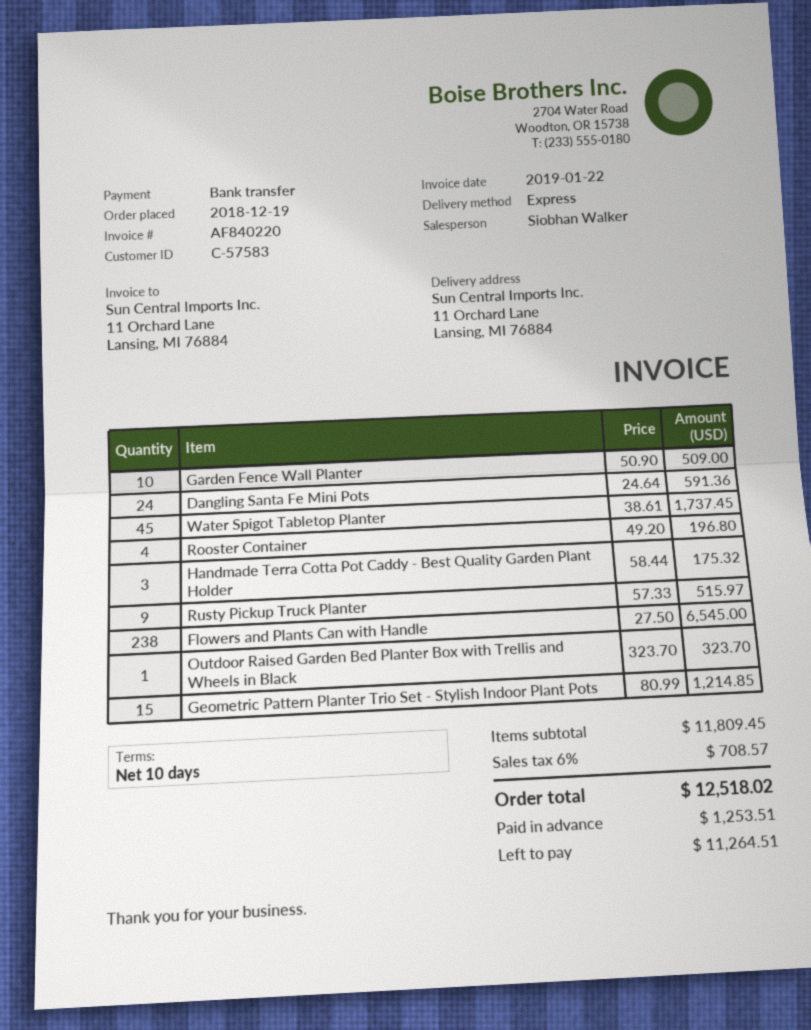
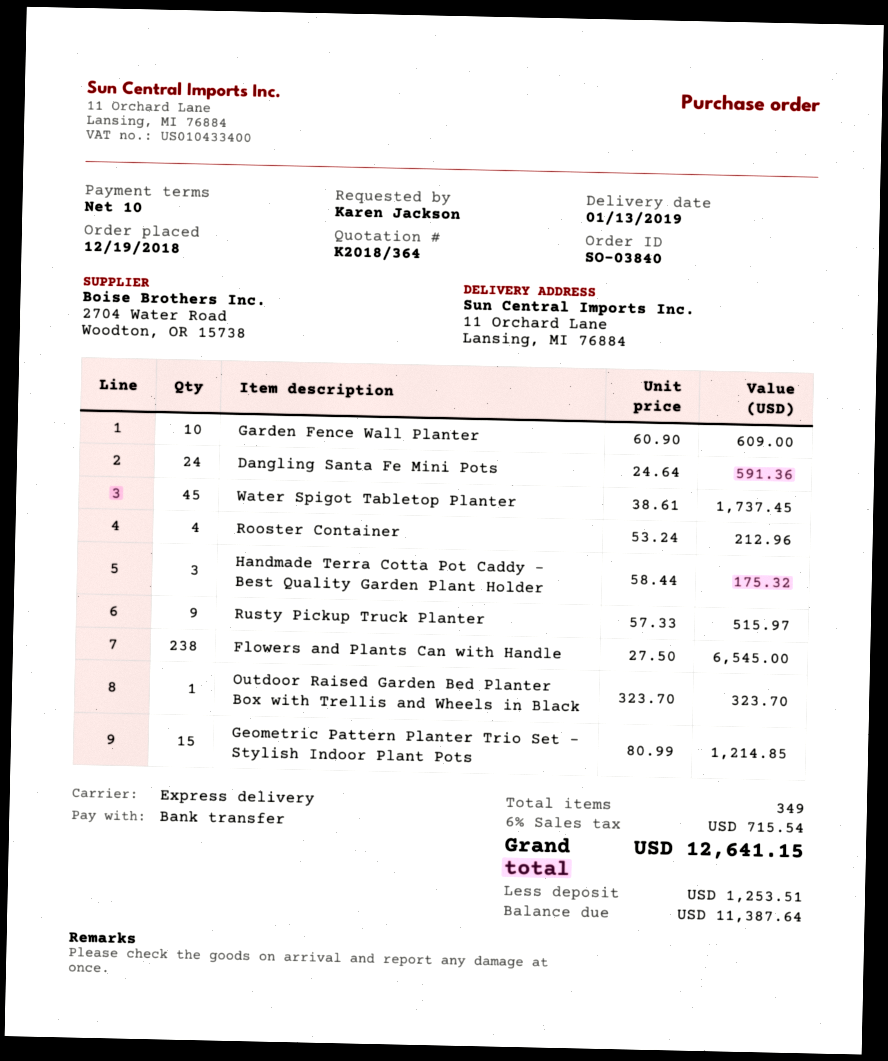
Garden Fence Wall Planter: 10 x 50.90 = 509.00 -> 10 x 60.90 = 609.00
Rooster Container: 4 x 49.20 = 196.80 -> 4 x 53.24 = 212.96
tax: 6% = 708.57 -> 6% = 715.54
total: 12518.02 -> 12641.15
balance: 11264.51 -> 11387.64

